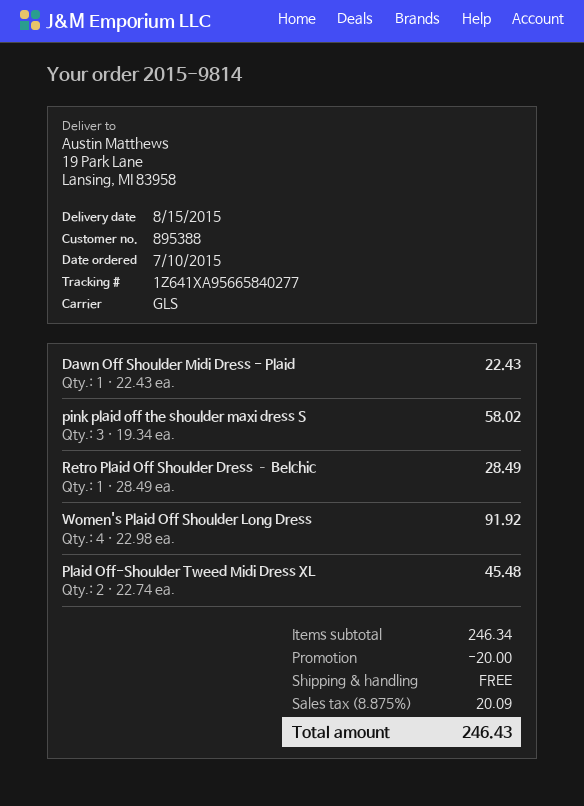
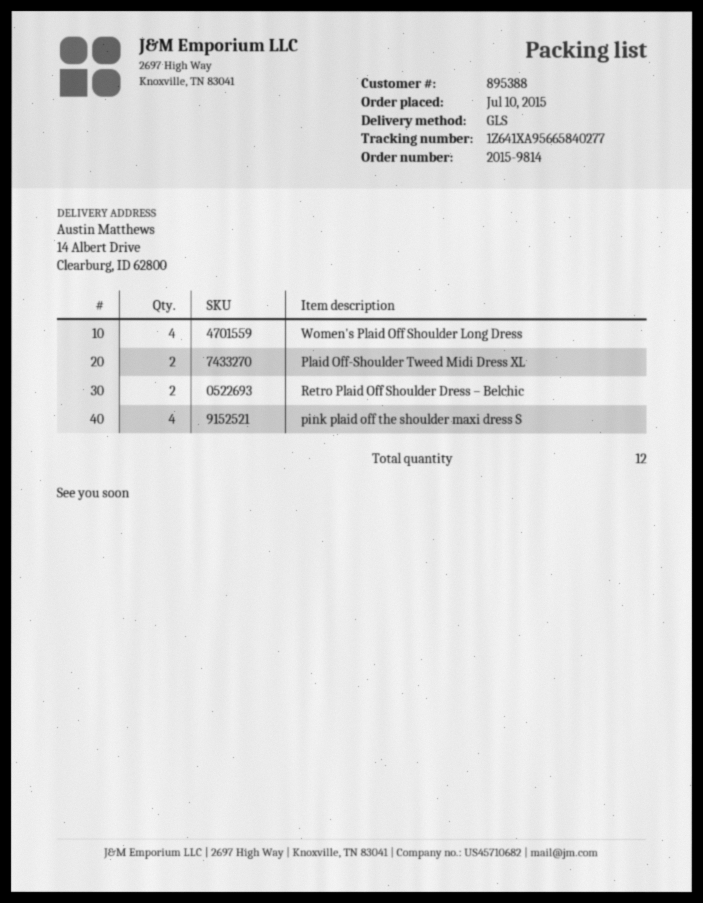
ship to: 19 Park Lane, Lansing, MI 83958 -> 14 Albert Drive, Clearburg, ID 62800
Dawn Off Shoulder Midi Dress - Plaid: 1 -> none
pink plaid off the shoulder maxi dress S: 3 -> 4
Retro Plaid Off Shoulder Dress – Belchic: 1 -> 2

